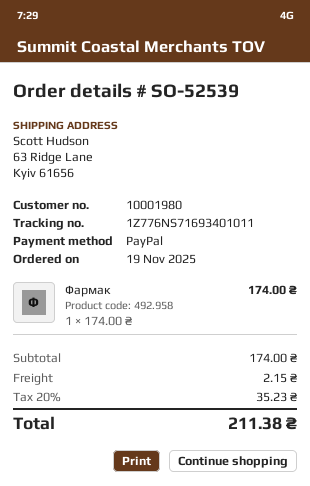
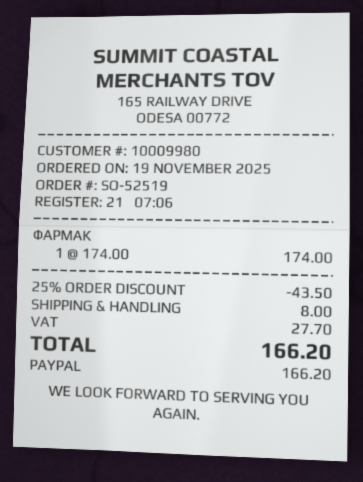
order number: SO-52539 -> SO-52519
customer number: 10001980 -> 10009980
discount: none -> 25% = 43.50
shipping: 2.15 -> 8.00
tax: 35.23 -> 27.70
total: 211.38 -> 166.20

